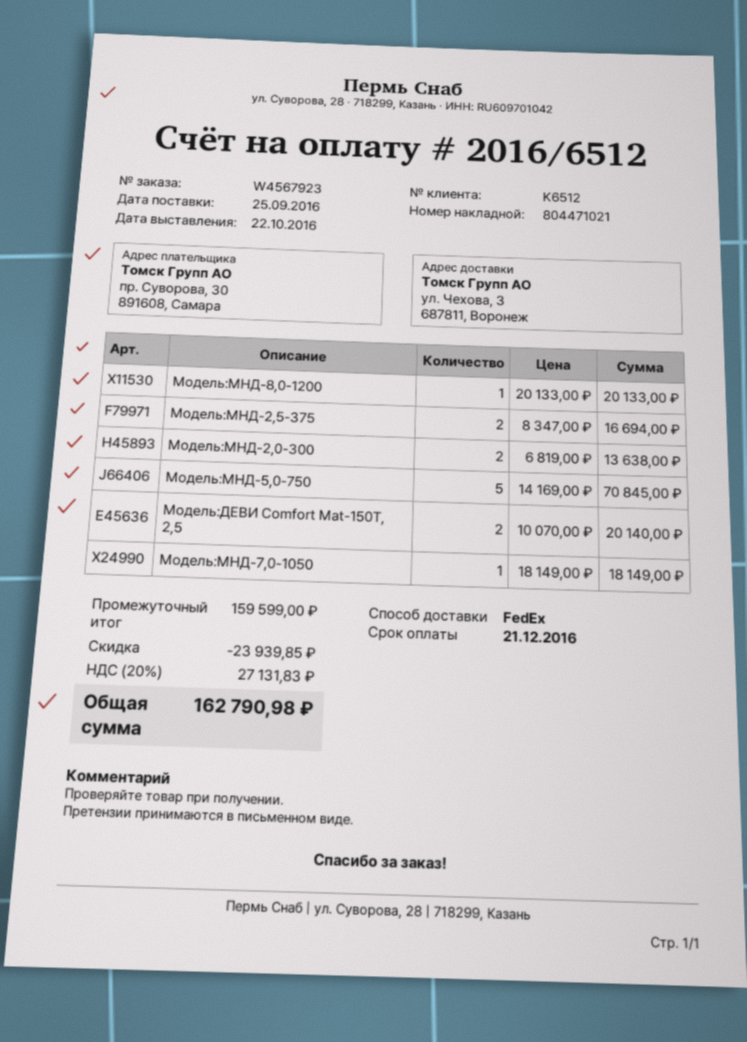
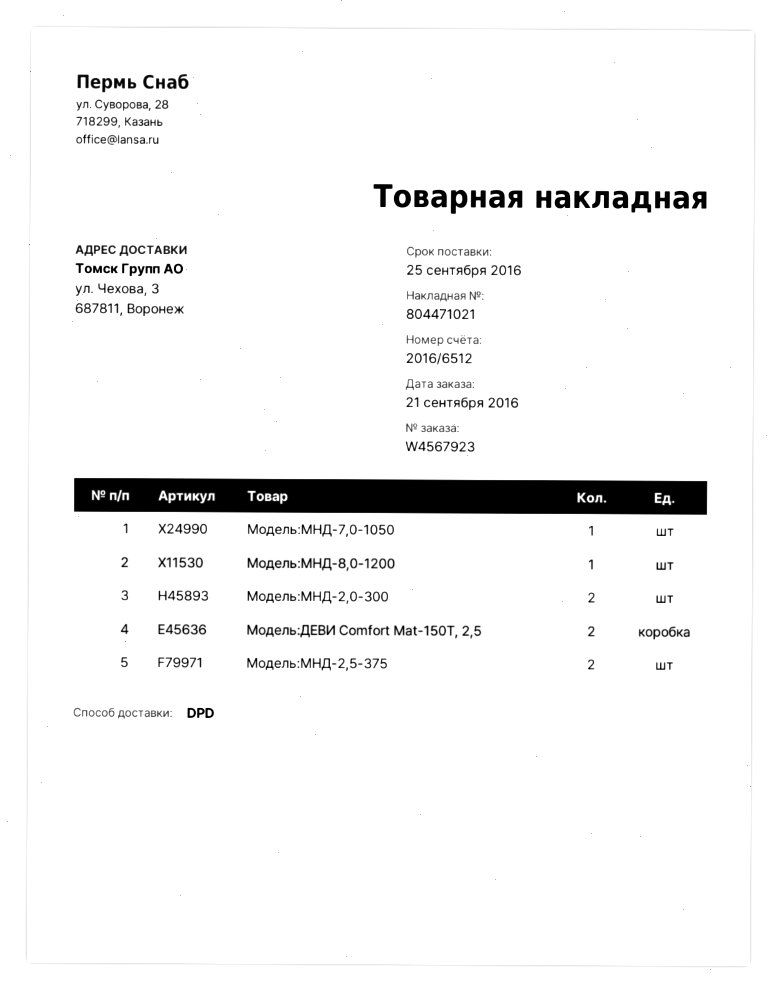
shipping method: FedEx -> DPD
Модель:МНД-5,0-750: 5 -> none

